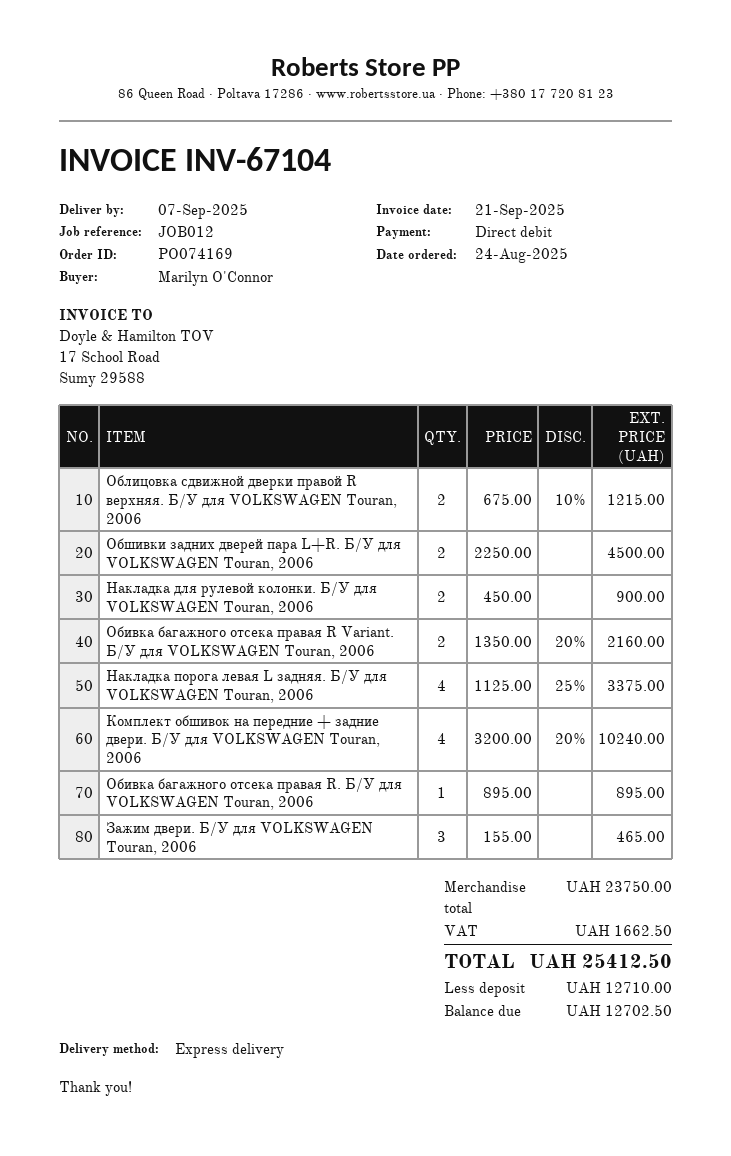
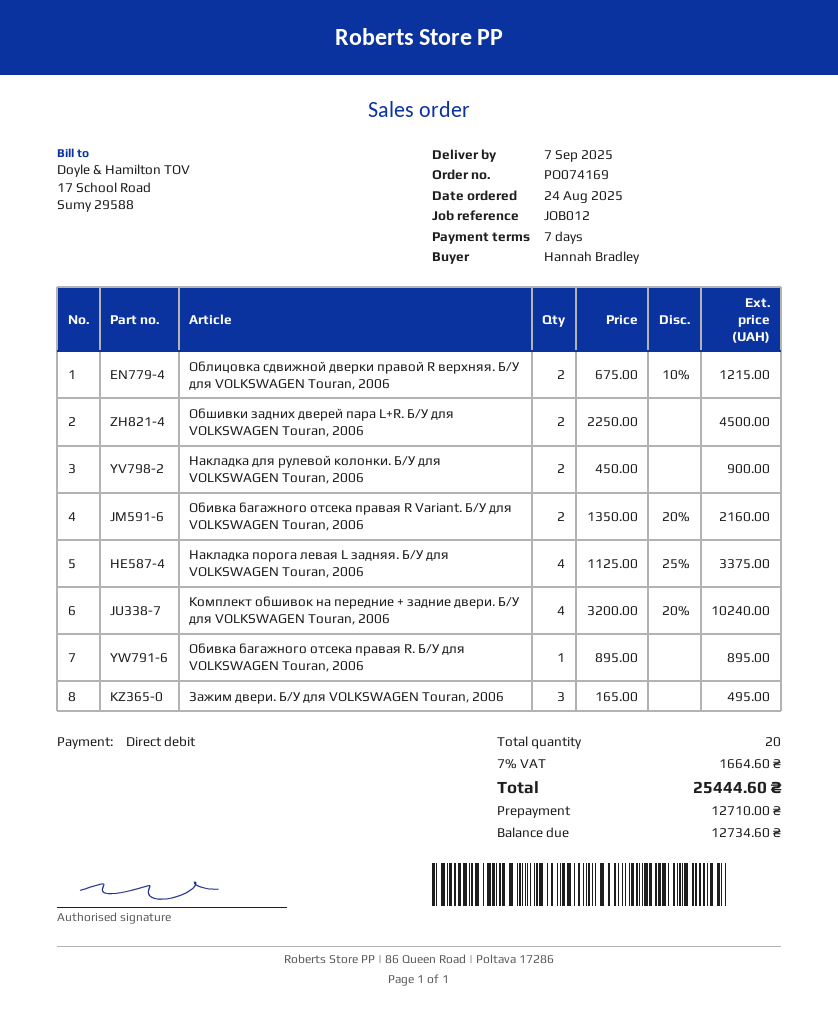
ordered by: Marilyn O'Connor -> Hannah Bradley
Зажим двери. Б/У для VOLKSWAGEN Touran, 2006: 3 x 155.00 = 465.00 -> 3 x 165.00 = 495.00
tax: 1662.50 -> 1664.60
total: 25412.50 -> 25444.60
balance: 12702.50 -> 12734.60

